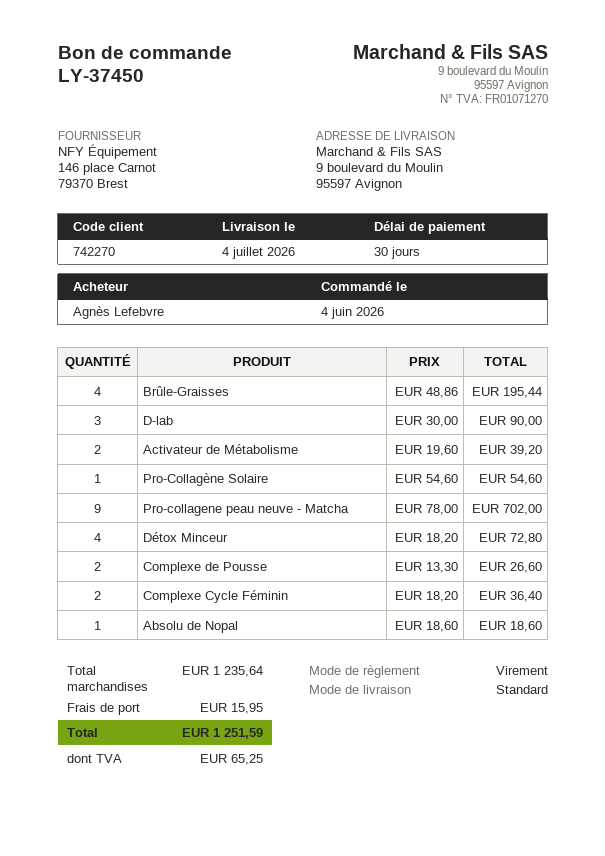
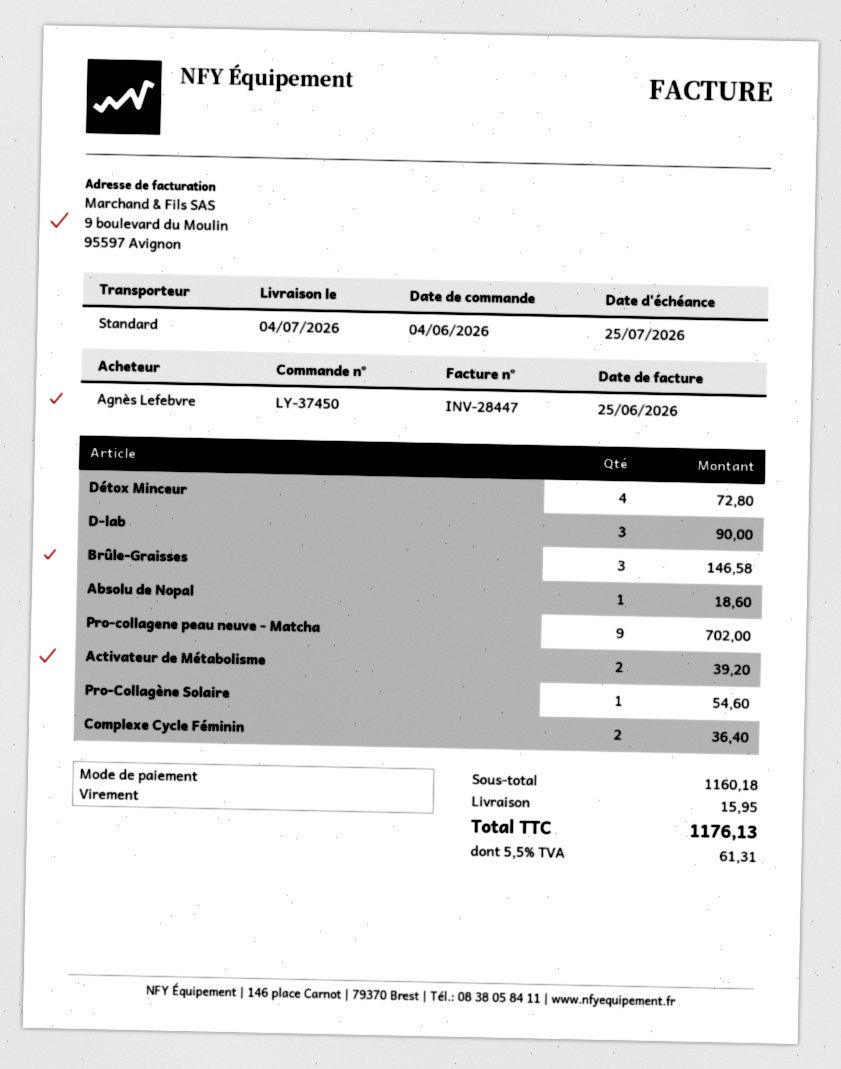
Brûle-Graisses: 4 for 195.44 -> 3 for 146.58
Complexe de Pousse: 2 for 26.60 -> none
subtotal: 1235.64 -> 1160.18
tax: 65.25 -> 61.31
total: 1251.59 -> 1176.13

